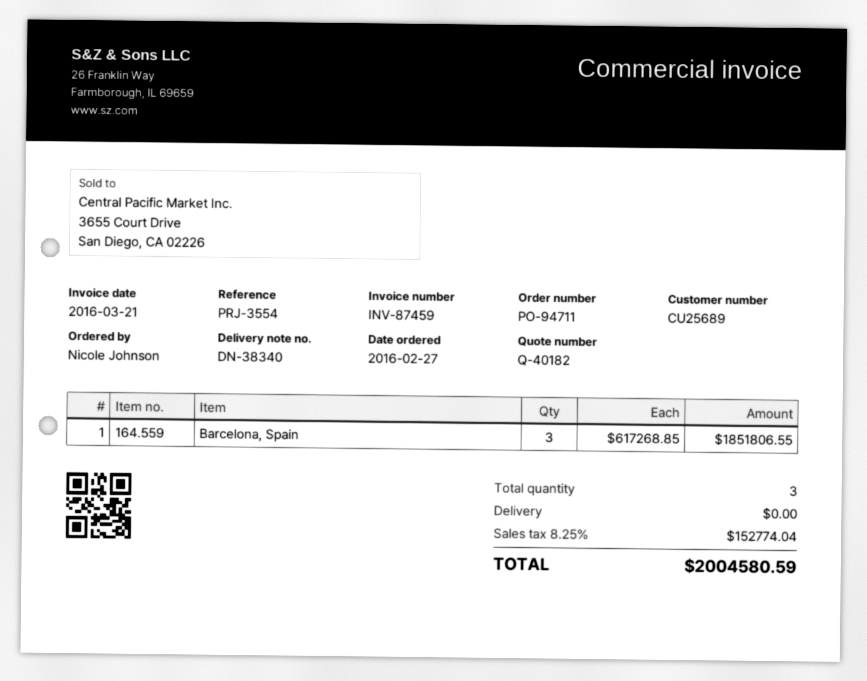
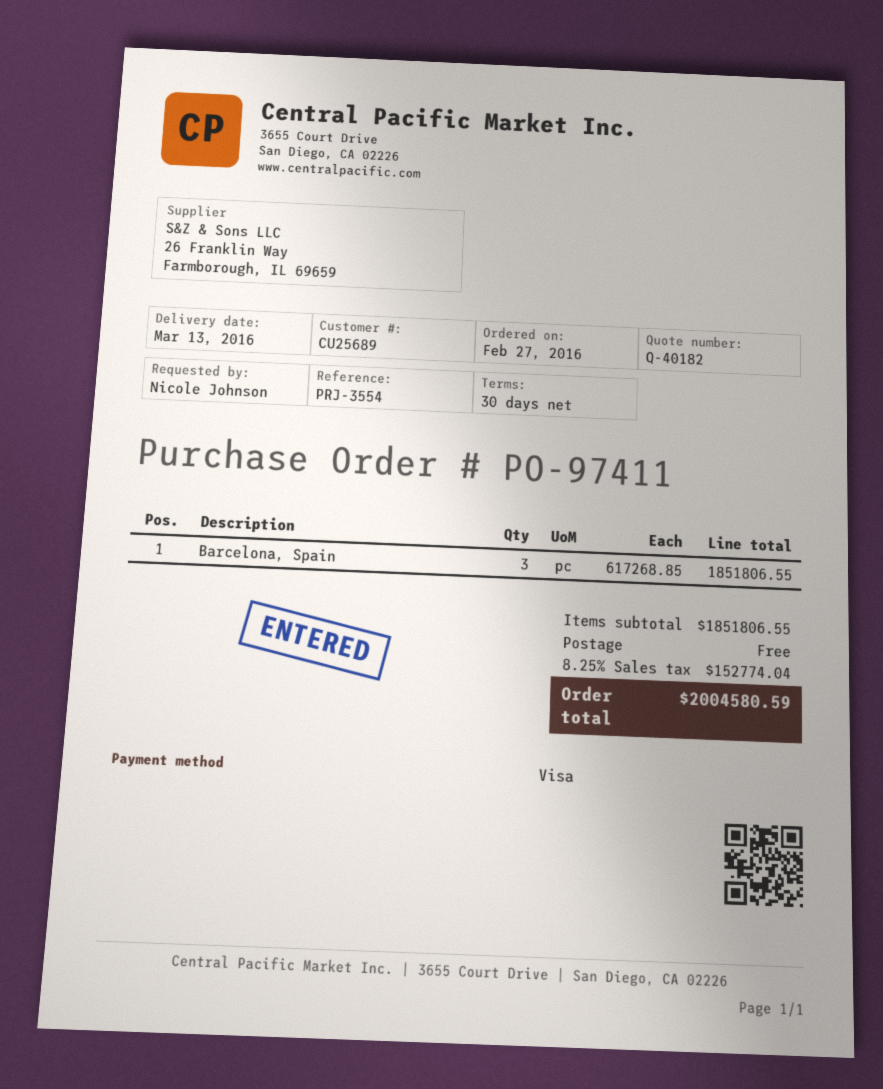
order number: PO-94711 -> PO-97411

